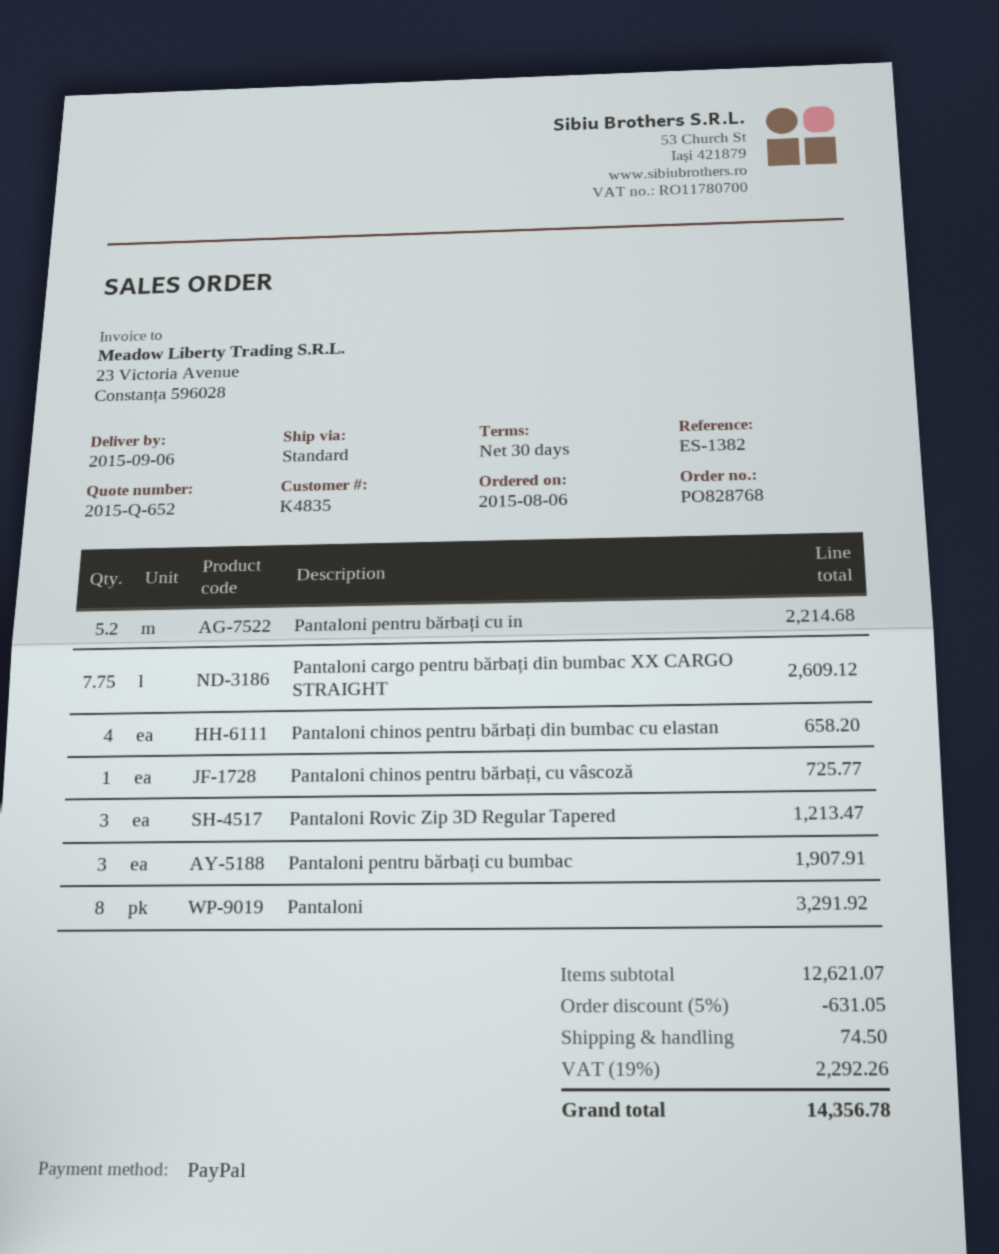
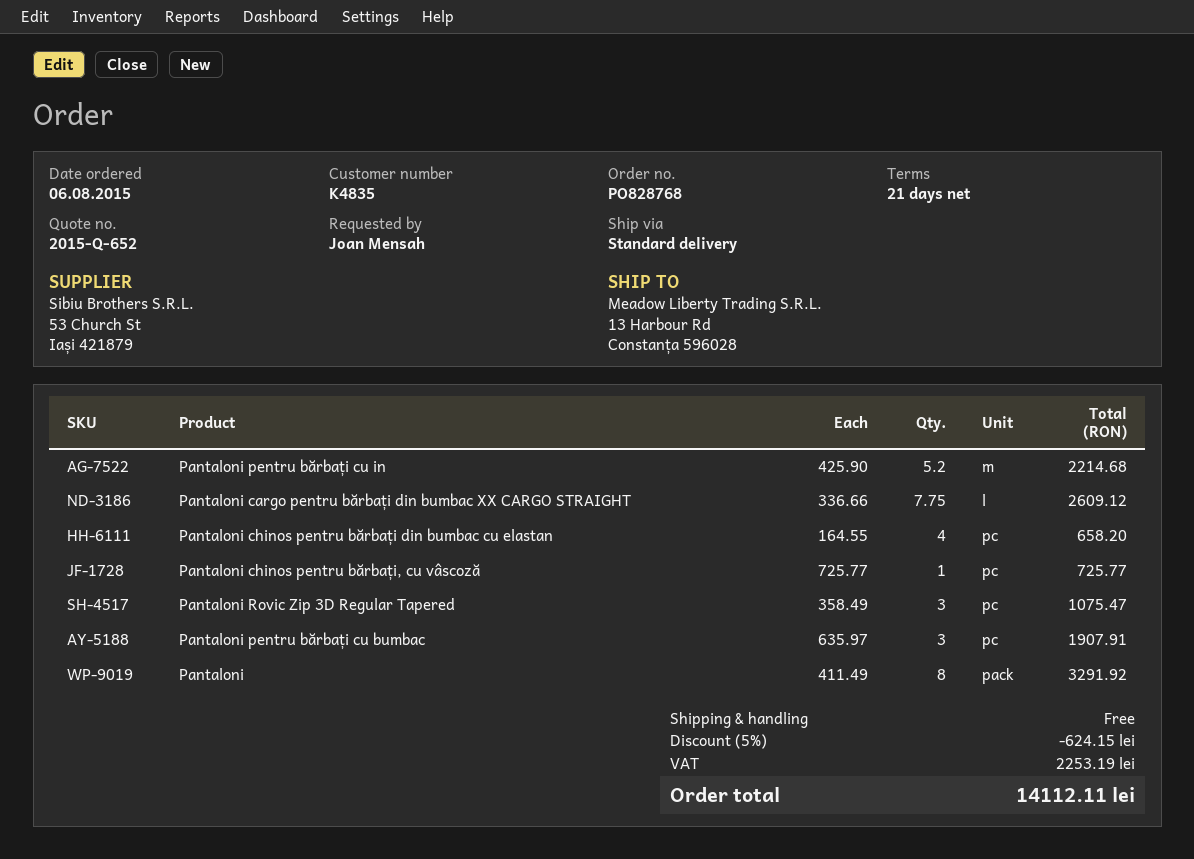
payment terms: 30 days -> 21 days
Pantaloni Rovic Zip 3D Regular Tapered: 3 for 1213.47 -> 3 for 1075.47
discount: 5% = 631.05 -> 5% = 624.15
shipping: 74.50 -> 0.00
tax: 2292.26 -> 2253.19
total: 14356.78 -> 14112.11

